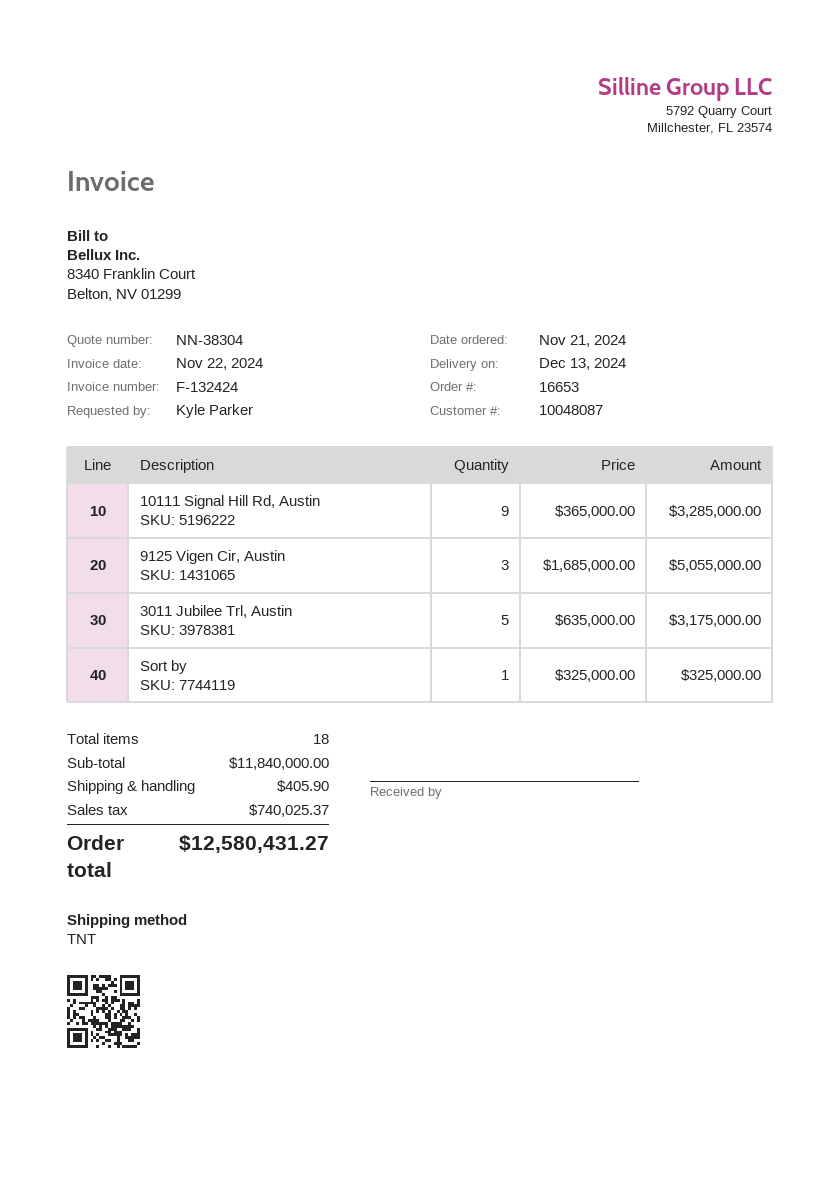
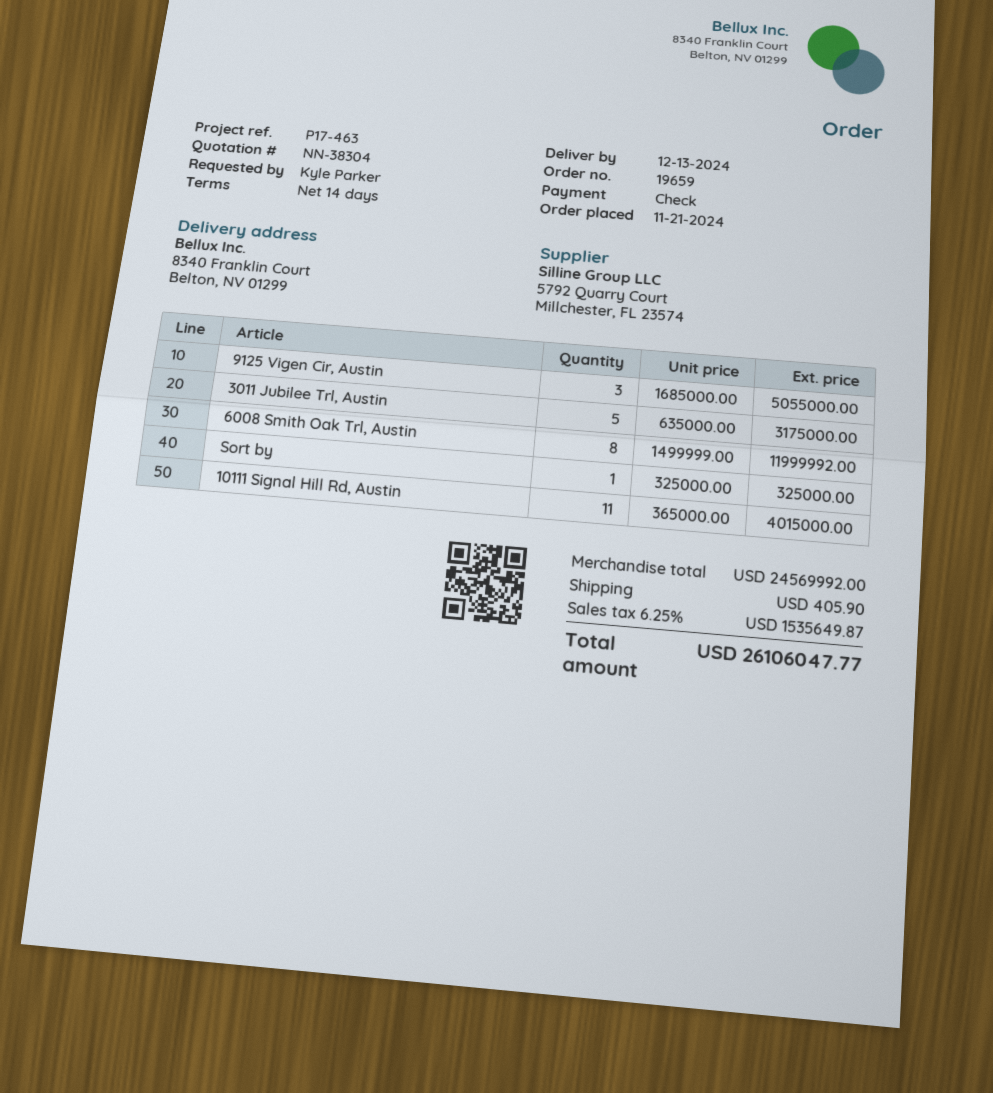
order number: 16653 -> 19659
10111 Signal Hill Rd, Austin: 9 x 365000.00 = 3285000.00 -> 11 x 365000.00 = 4015000.00
6008 Smith Oak Trl, Austin: none -> 8 x 1499999.00 = 11999992.00
subtotal: 11840000.00 -> 24569992.00
tax: 740025.37 -> 1535649.87
total: 12580431.27 -> 26106047.77

